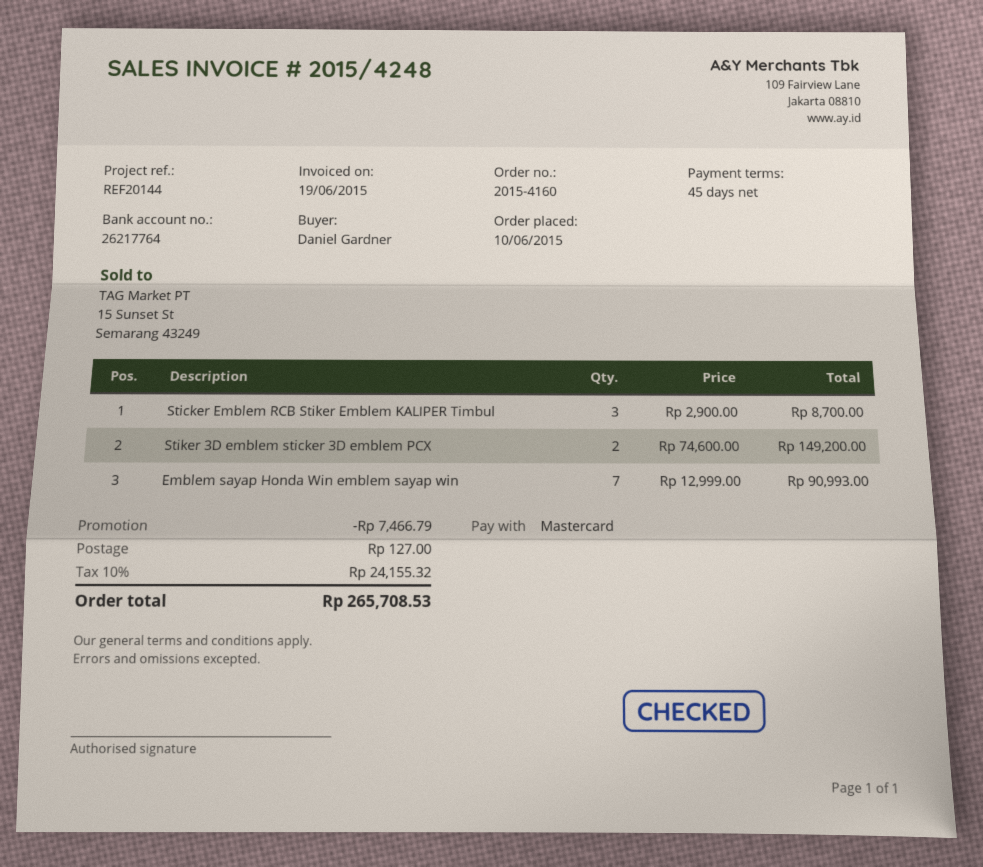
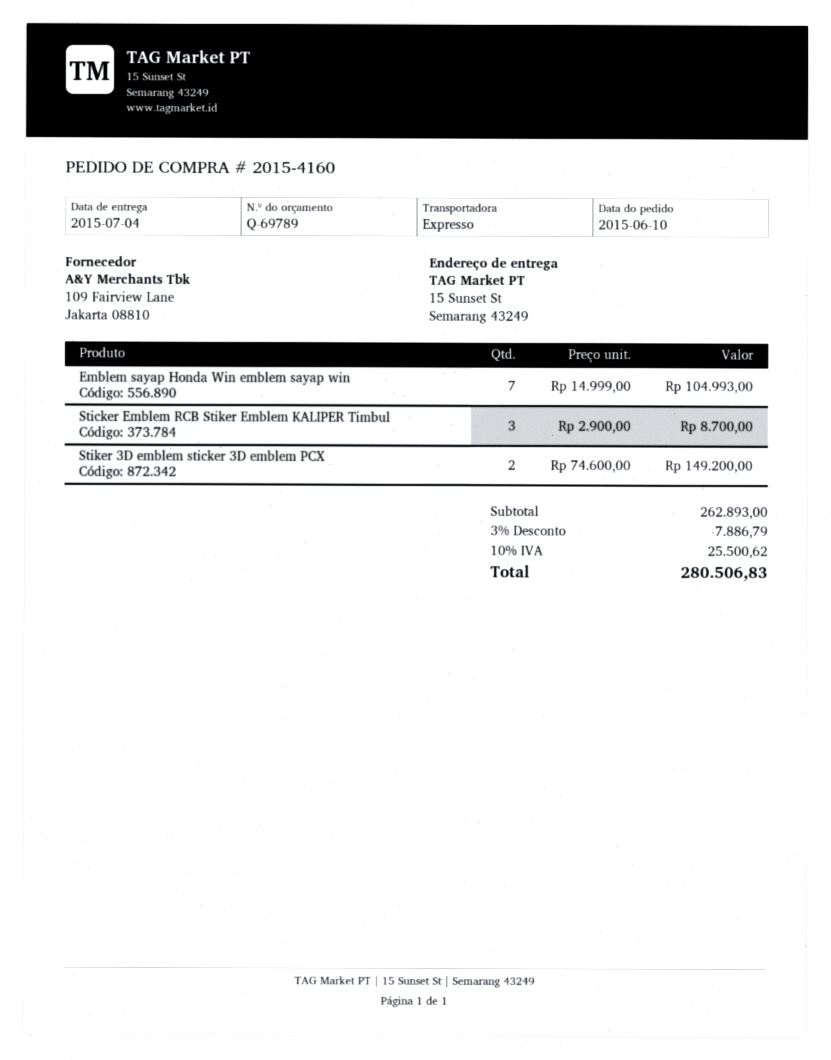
Emblem sayap Honda Win emblem sayap win: 7 x 12999.00 = 90993.00 -> 7 x 14999.00 = 104993.00
discount: 7466.79 -> 7886.79
shipping: 127.00 -> none
tax: 10% = 24155.32 -> 10% = 25500.62
total: 265708.53 -> 280506.83

